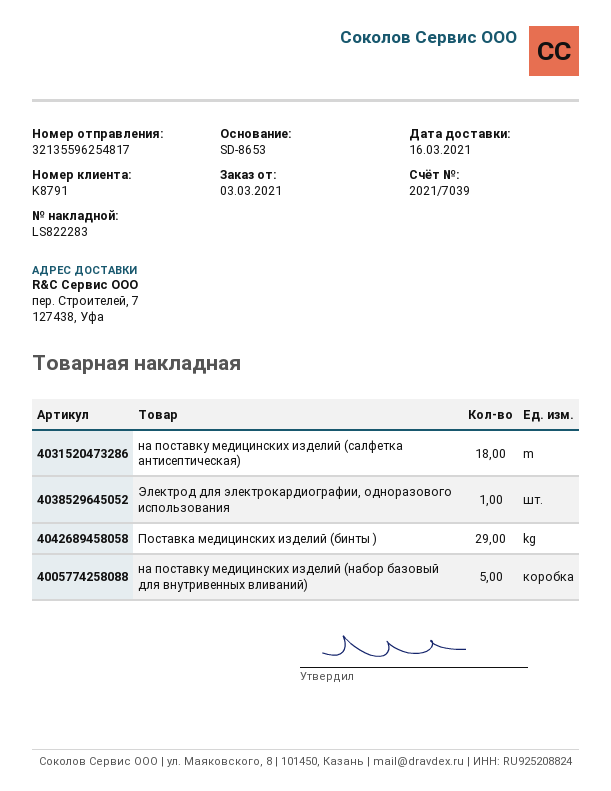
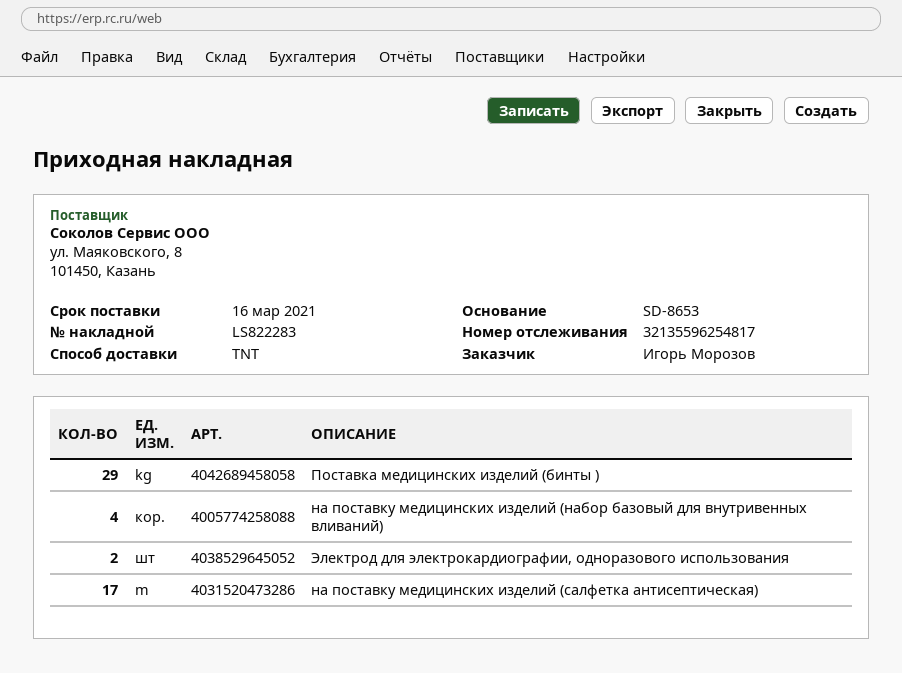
на поставку медицинских изделий (салфетка антисептическая): 18 -> 17
Электрод для электрокардиографии, одноразового использования: 1 -> 2
на поставку медицинских изделий (набор базовый для внутривенных вливаний): 5 -> 4

